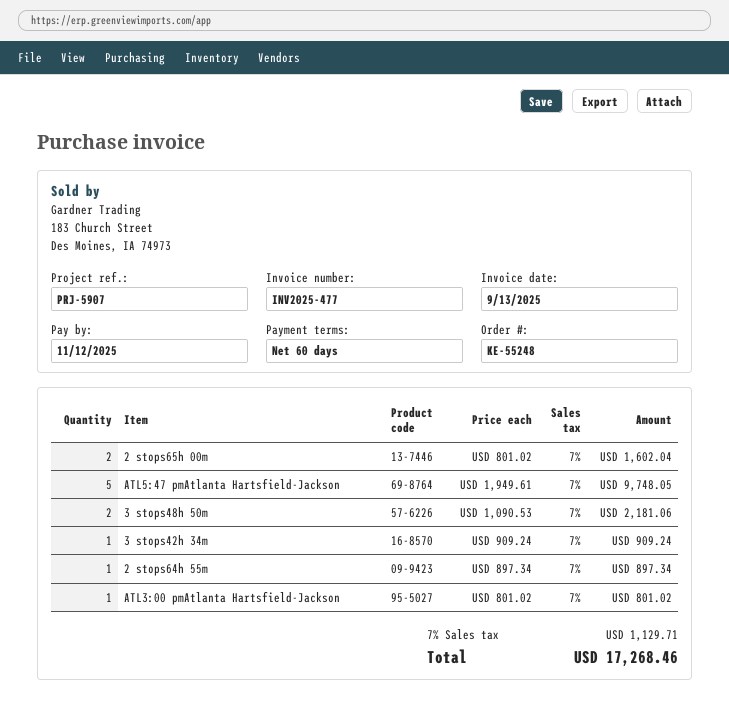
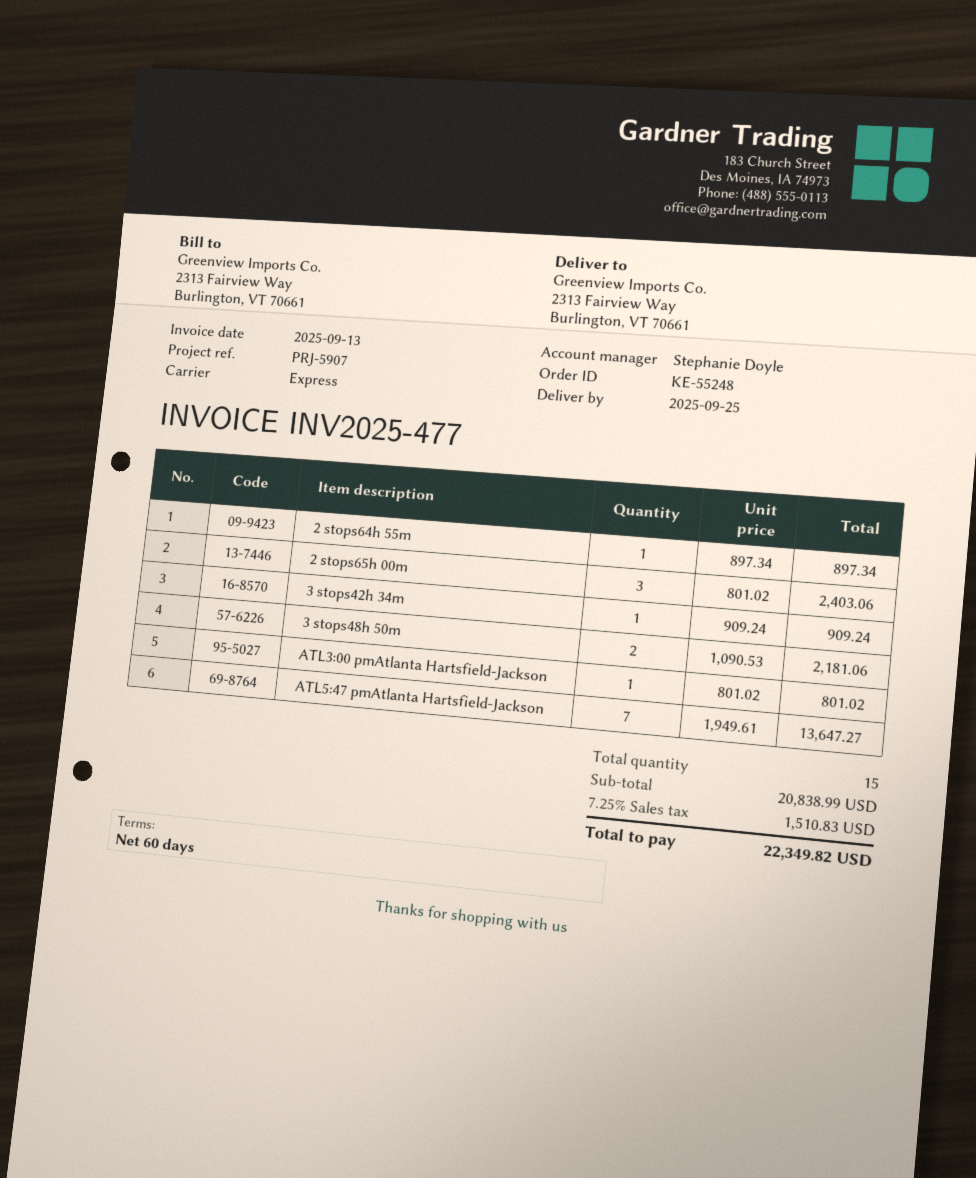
2 stops65h 00m: 2 x 801.02 = 1602.04 -> 3 x 801.02 = 2403.06
ATL5:47 pmAtlanta Hartsfield-Jackson: 5 x 1949.61 = 9748.05 -> 7 x 1949.61 = 13647.27
tax: 7% = 1129.71 -> 7.25% = 1510.83
total: 17268.46 -> 22349.82

